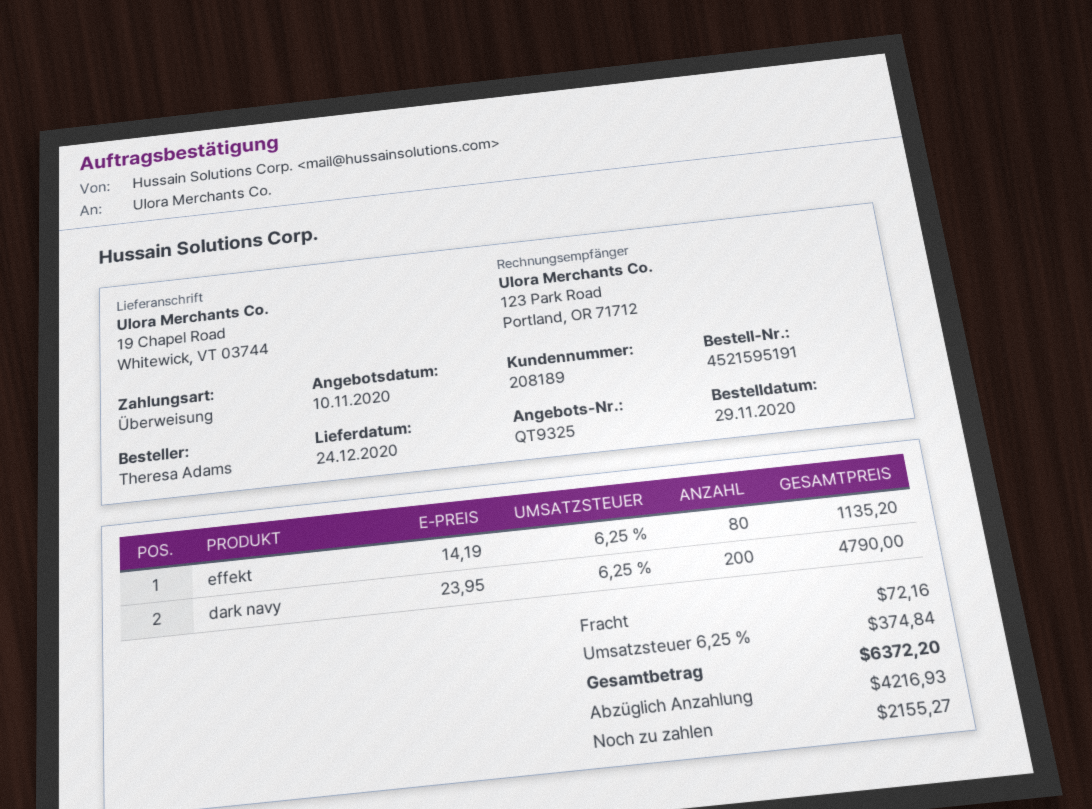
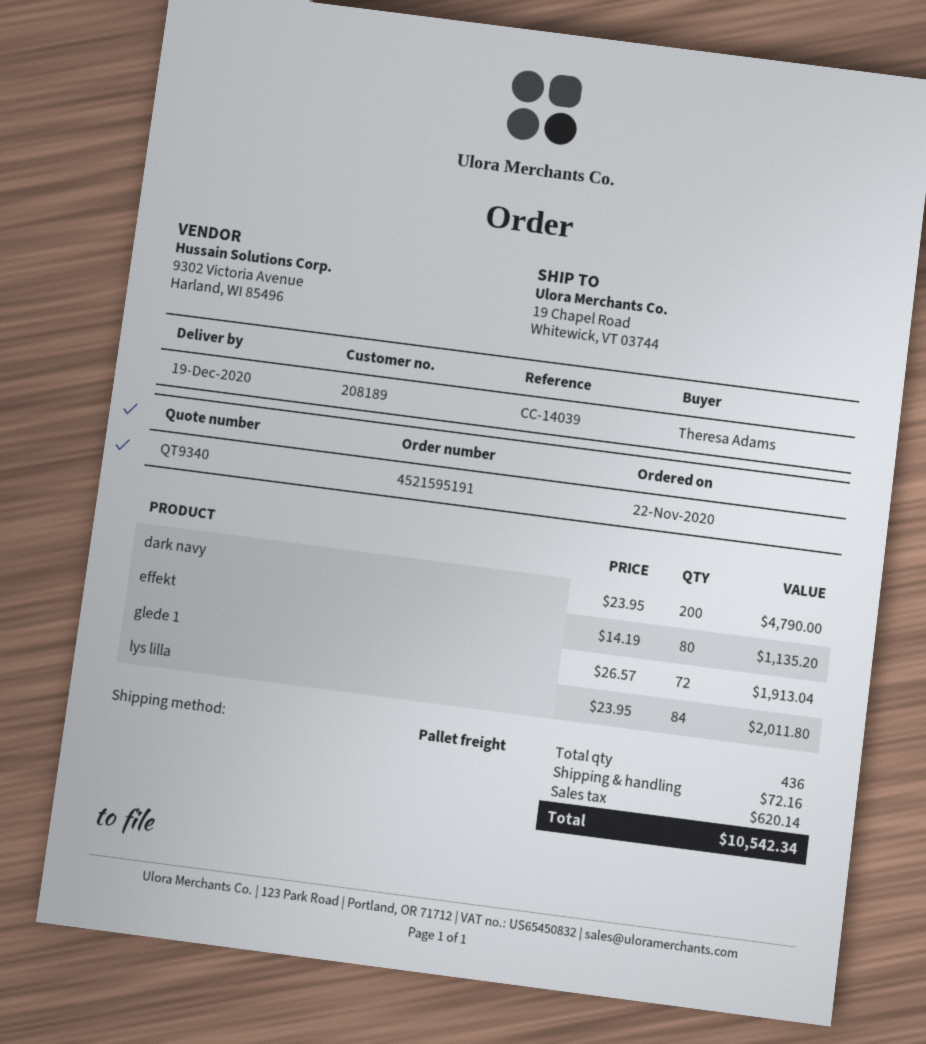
quote number: QT9325 -> QT9340
order date: 2020-11-29 -> 2020-11-22
delivery date: 2020-12-24 -> 2020-12-19
glede 1: none -> 72 x 26.57 = 1913.04
lys lilla: none -> 84 x 23.95 = 2011.80
tax: 374.84 -> 620.14
total: 6372.20 -> 10542.34

